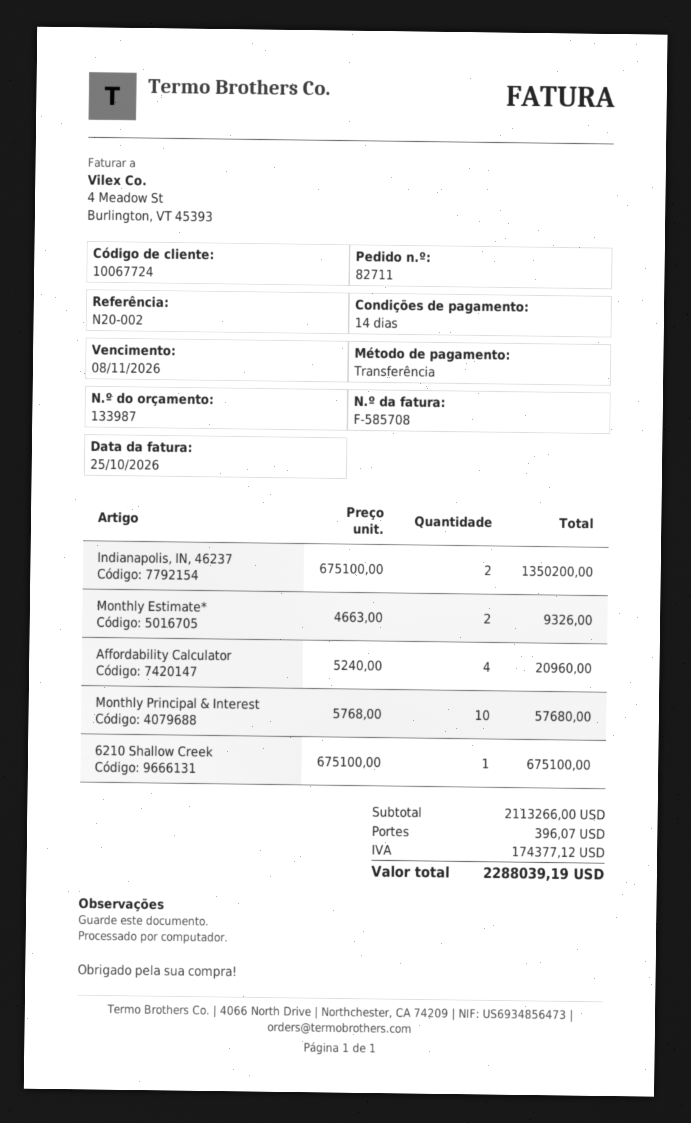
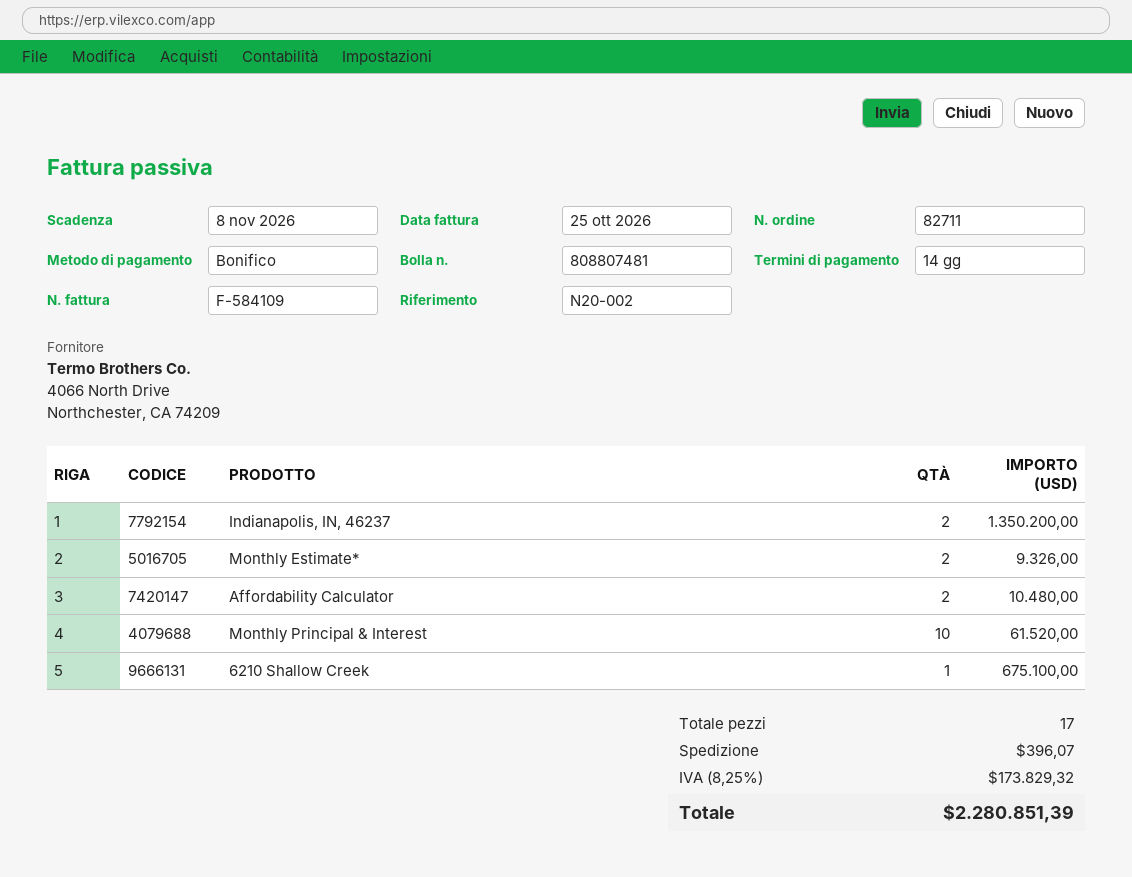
invoice number: F-585708 -> F-584109
Affordability Calculator: 4 for 20960.00 -> 2 for 10480.00
Monthly Principal & Interest: 10 for 57680.00 -> 10 for 61520.00
tax: 174377.12 -> 173829.32
total: 2288039.19 -> 2280851.39

